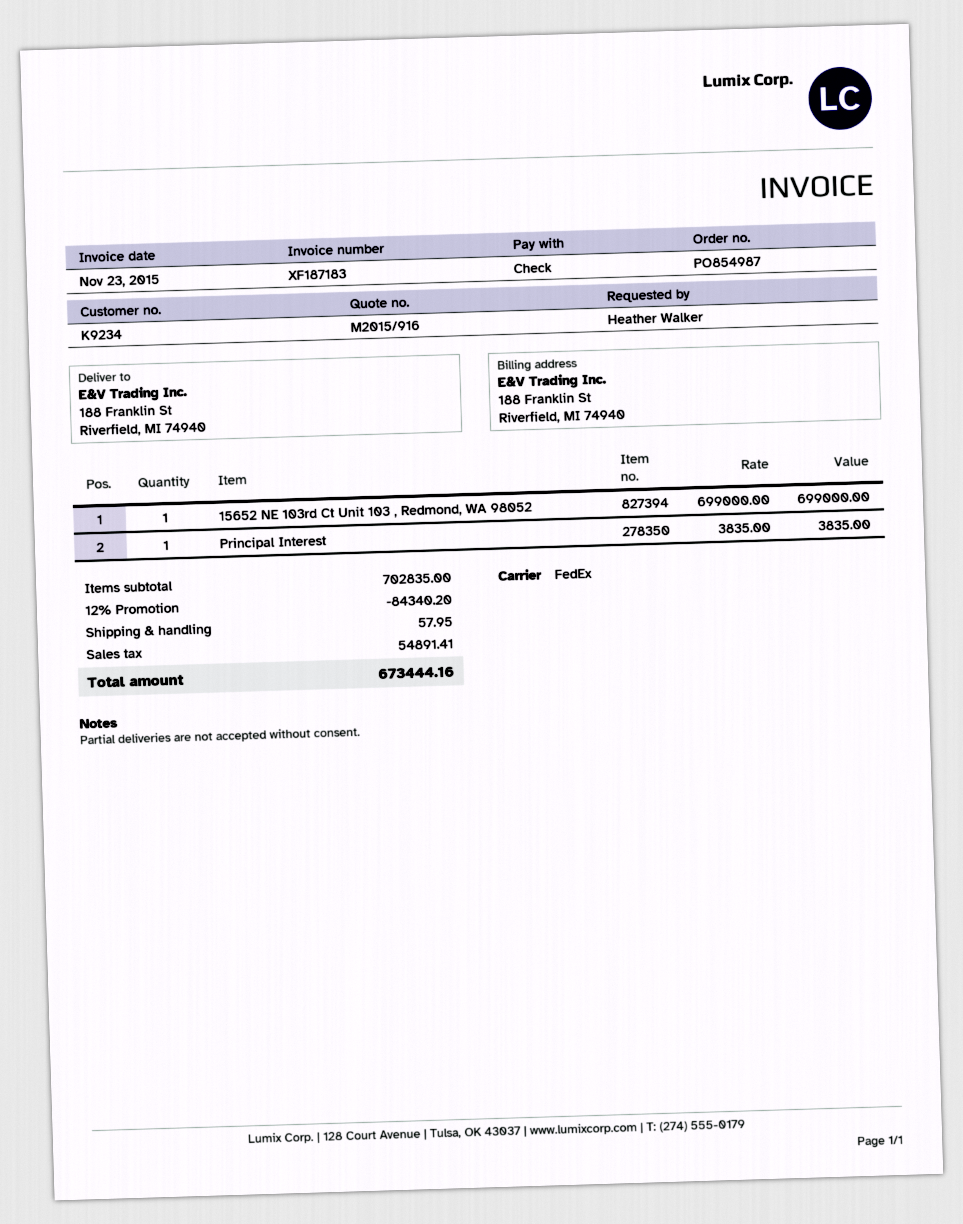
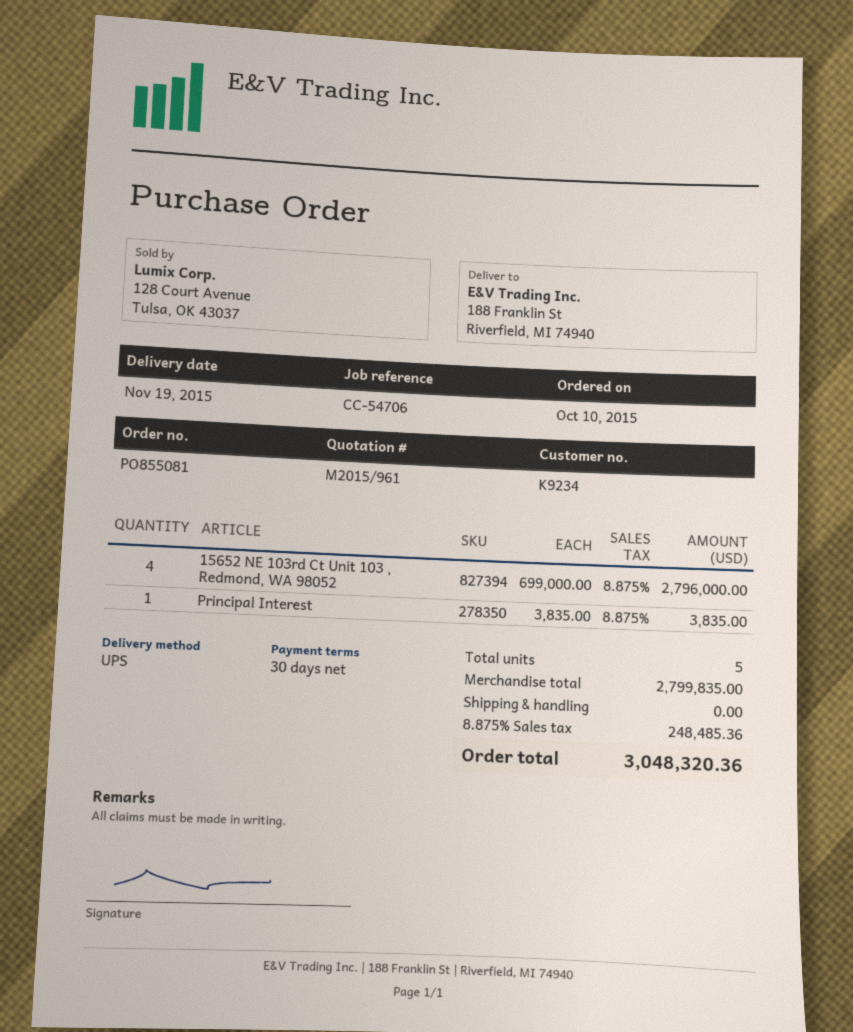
quote number: M2015/916 -> M2015/961
order number: PO854987 -> PO855081
shipping method: FedEx -> UPS
15652 NE 103rd Ct Unit 103 , Redmond, WA 98052: 1 x 699000.00 = 699000.00 -> 4 x 699000.00 = 2796000.00
subtotal: 702835.00 -> 2799835.00
discount: 12% = 84340.20 -> none
shipping: 57.95 -> 0.00
tax: 54891.41 -> 248485.36
total: 673444.16 -> 3048320.36

